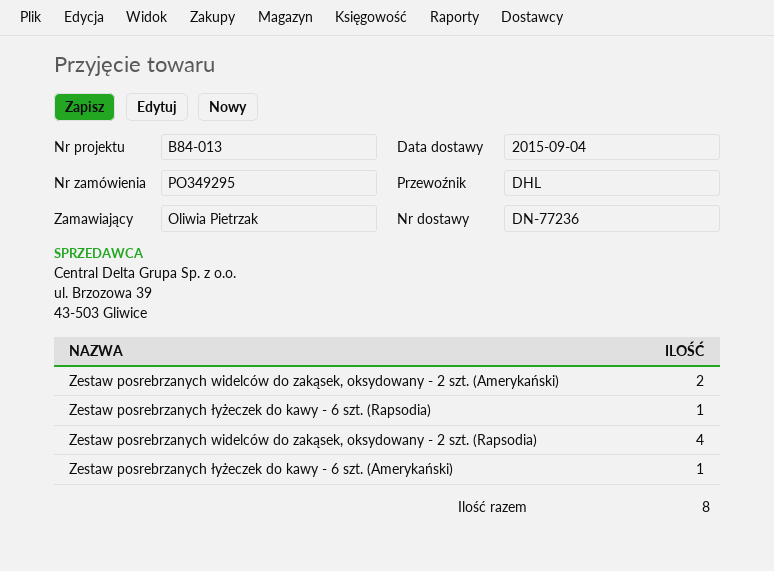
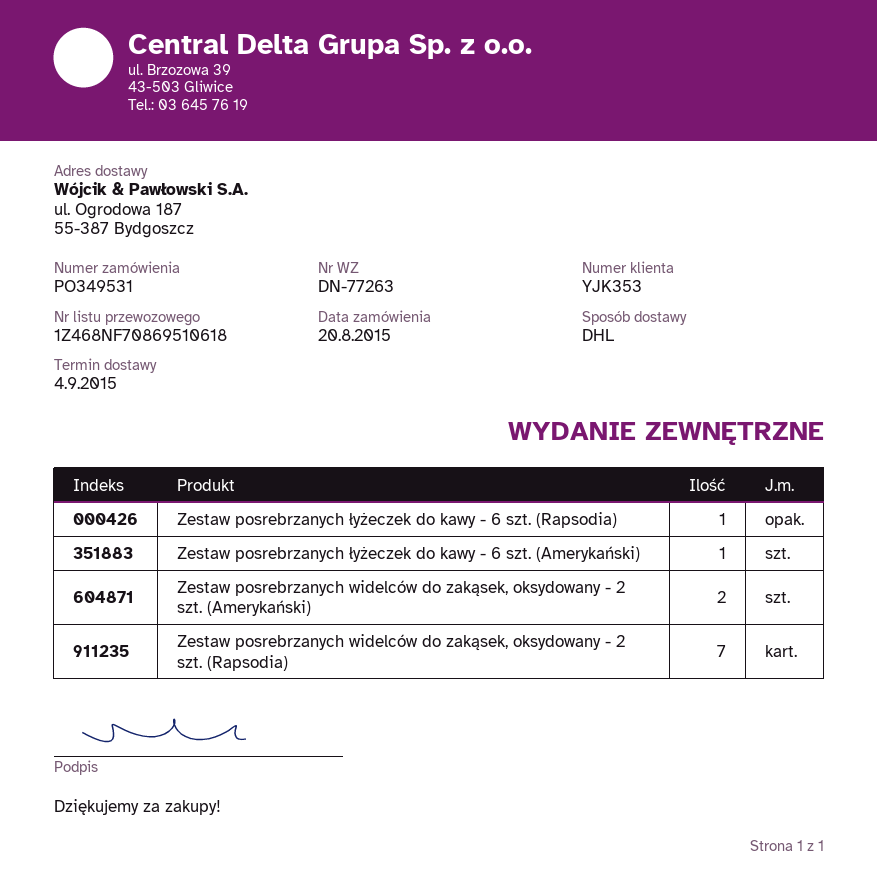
order number: PO349295 -> PO349531
delivery note number: DN-77236 -> DN-77263
Zestaw posrebrzanych widelców do zakąsek, oksydowany - 2 szt. (Rapsodia): 4 -> 7

